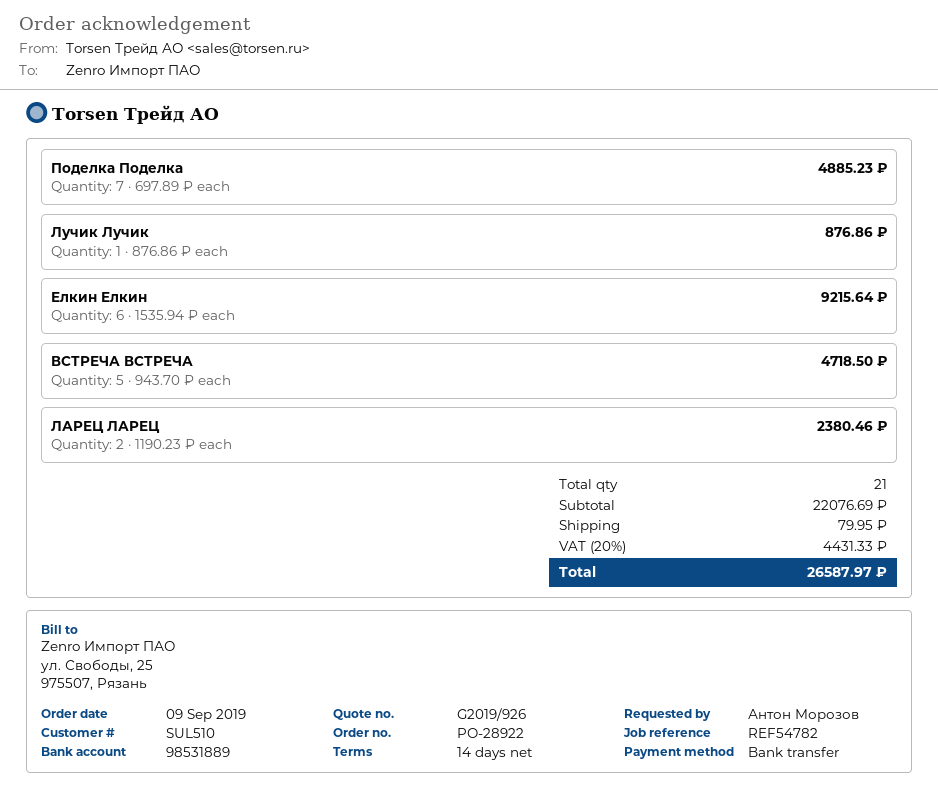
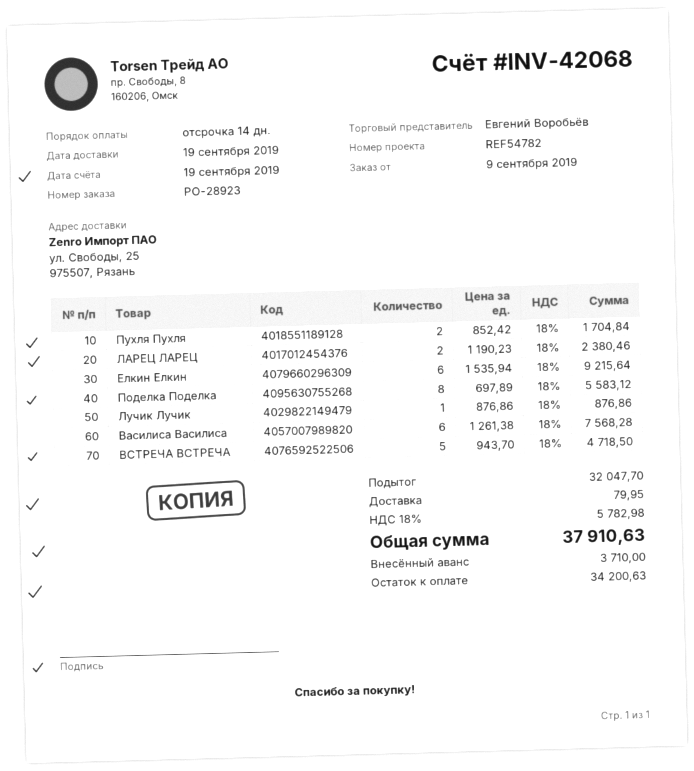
order number: PO-28922 -> PO-28923
Поделка Поделка: 7 x 697.89 = 4885.23 -> 8 x 697.89 = 5583.12
Пухля Пухля: none -> 2 x 852.42 = 1704.84
Василиса Василиса: none -> 6 x 1261.38 = 7568.28
subtotal: 22076.69 -> 32047.70
tax: 20% = 4431.33 -> 18% = 5782.98
total: 26587.97 -> 37910.63

